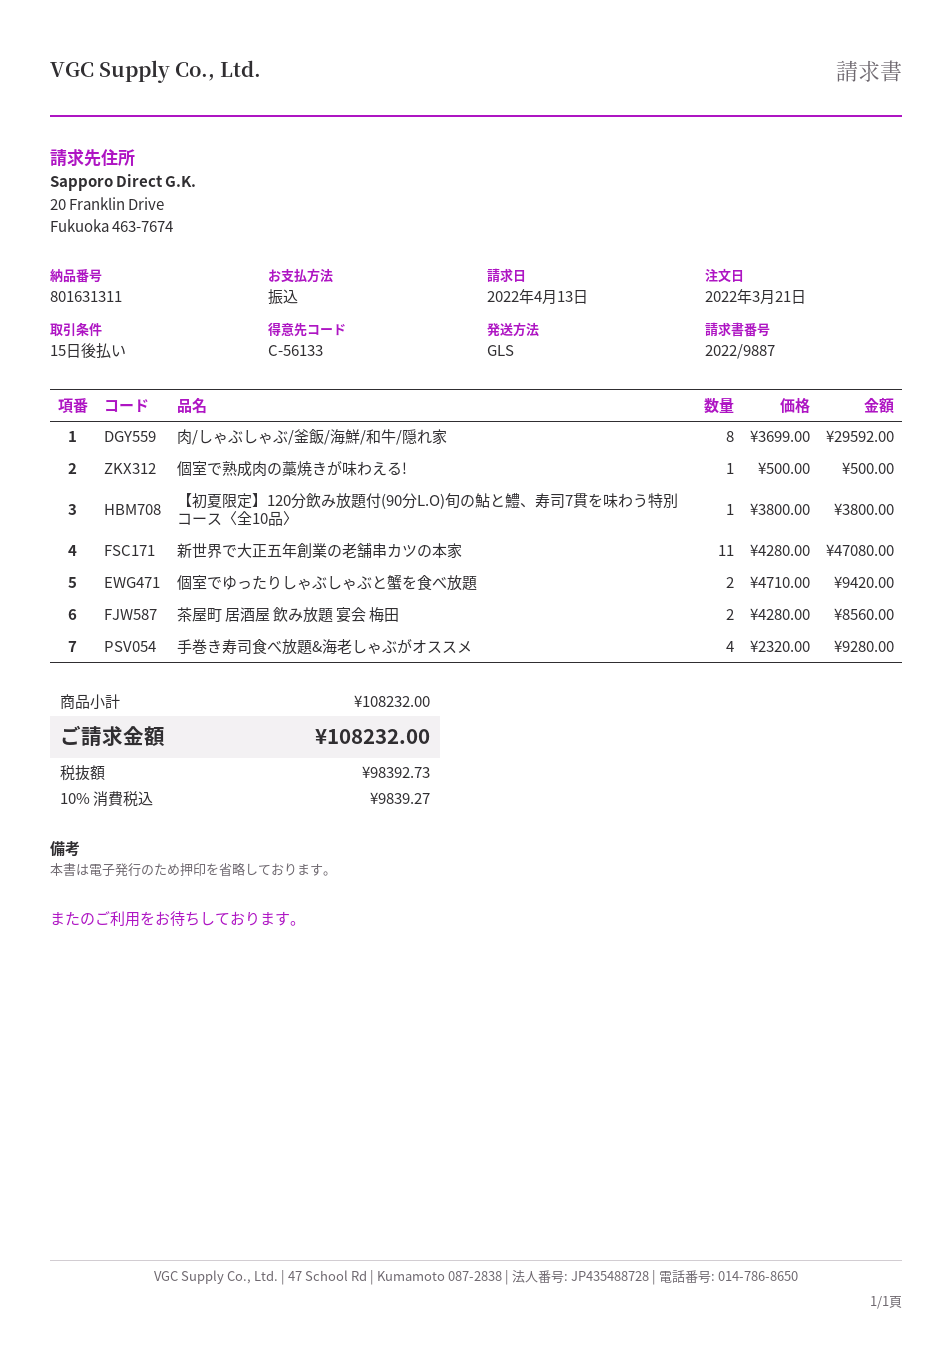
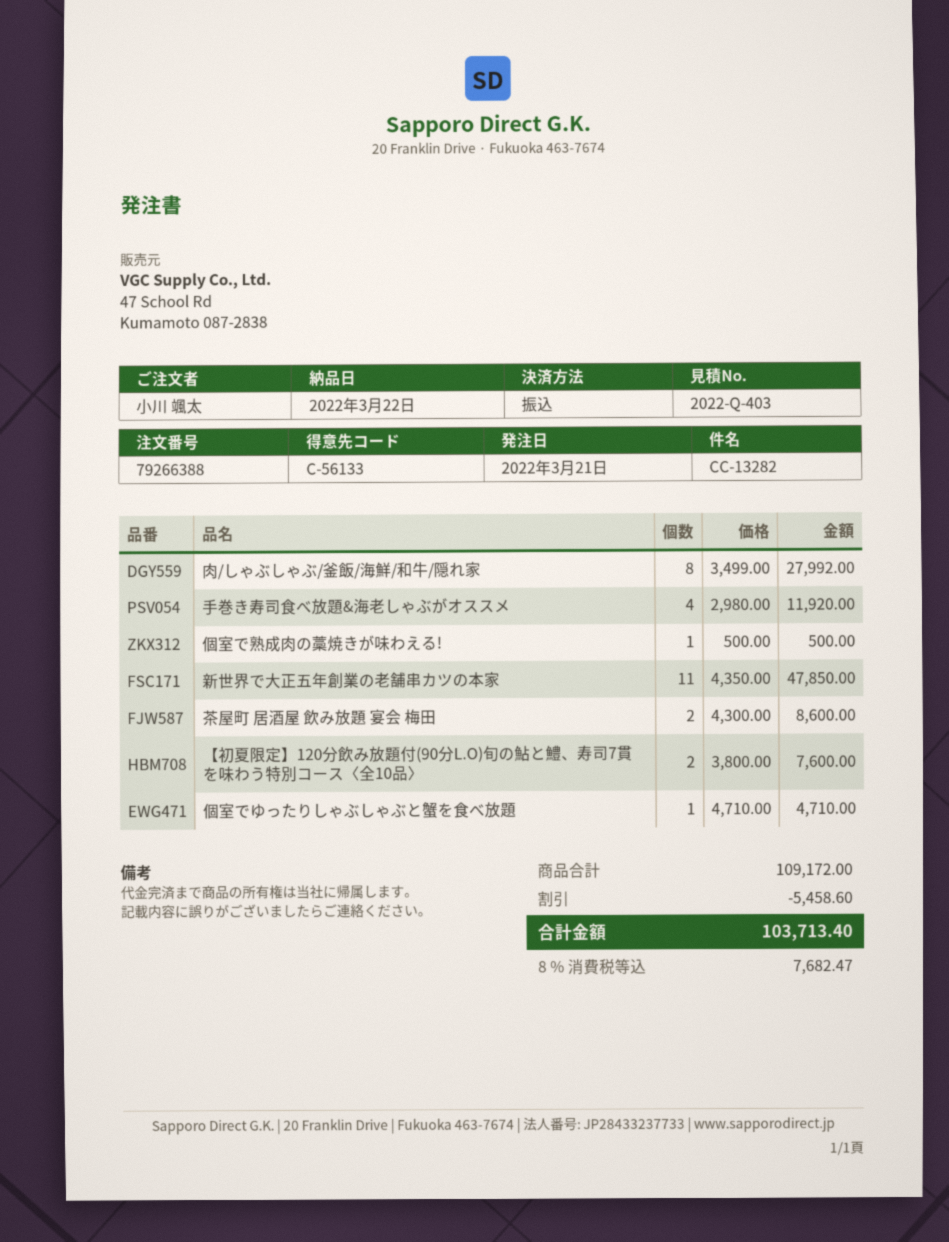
肉/しゃぶしゃぶ/釜飯/海鮮/和牛/隠れ家: 8 x 3699.00 = 29592.00 -> 8 x 3499.00 = 27992.00
【初夏限定】120分飲み放題付(90分L.O)旬の鮎と鱧、寿司7貫を味わう特別コース〈全10品〉: 1 x 3800.00 = 3800.00 -> 2 x 3800.00 = 7600.00
新世界で大正五年創業の老舗串カツの本家: 11 x 4280.00 = 47080.00 -> 11 x 4350.00 = 47850.00
個室でゆったりしゃぶしゃぶと蟹を食べ放題: 2 x 4710.00 = 9420.00 -> 1 x 4710.00 = 4710.00
茶屋町 居酒屋 飲み放題 宴会 梅田: 2 x 4280.00 = 8560.00 -> 2 x 4300.00 = 8600.00
手巻き寿司食べ放題&海老しゃぶがオススメ: 4 x 2320.00 = 9280.00 -> 4 x 2980.00 = 11920.00
subtotal: 108232.00 -> 109172.00
discount: none -> 5458.60
tax: 10% = 9839.27 -> 8% = 7682.47
total: 108232.00 -> 103713.40

